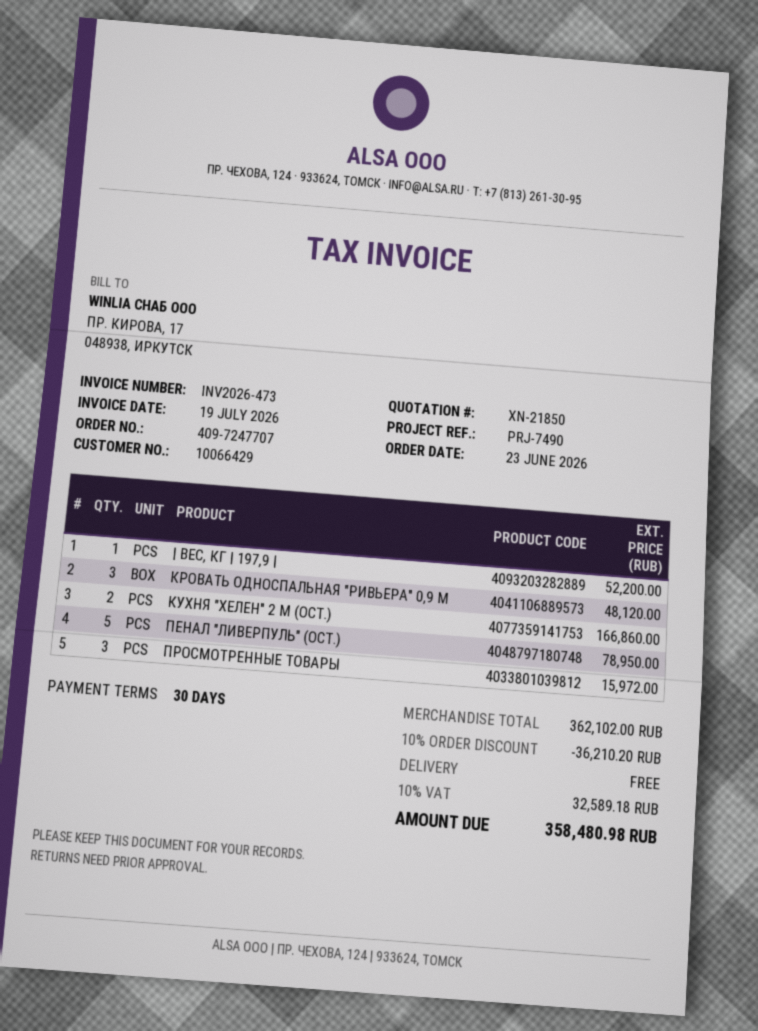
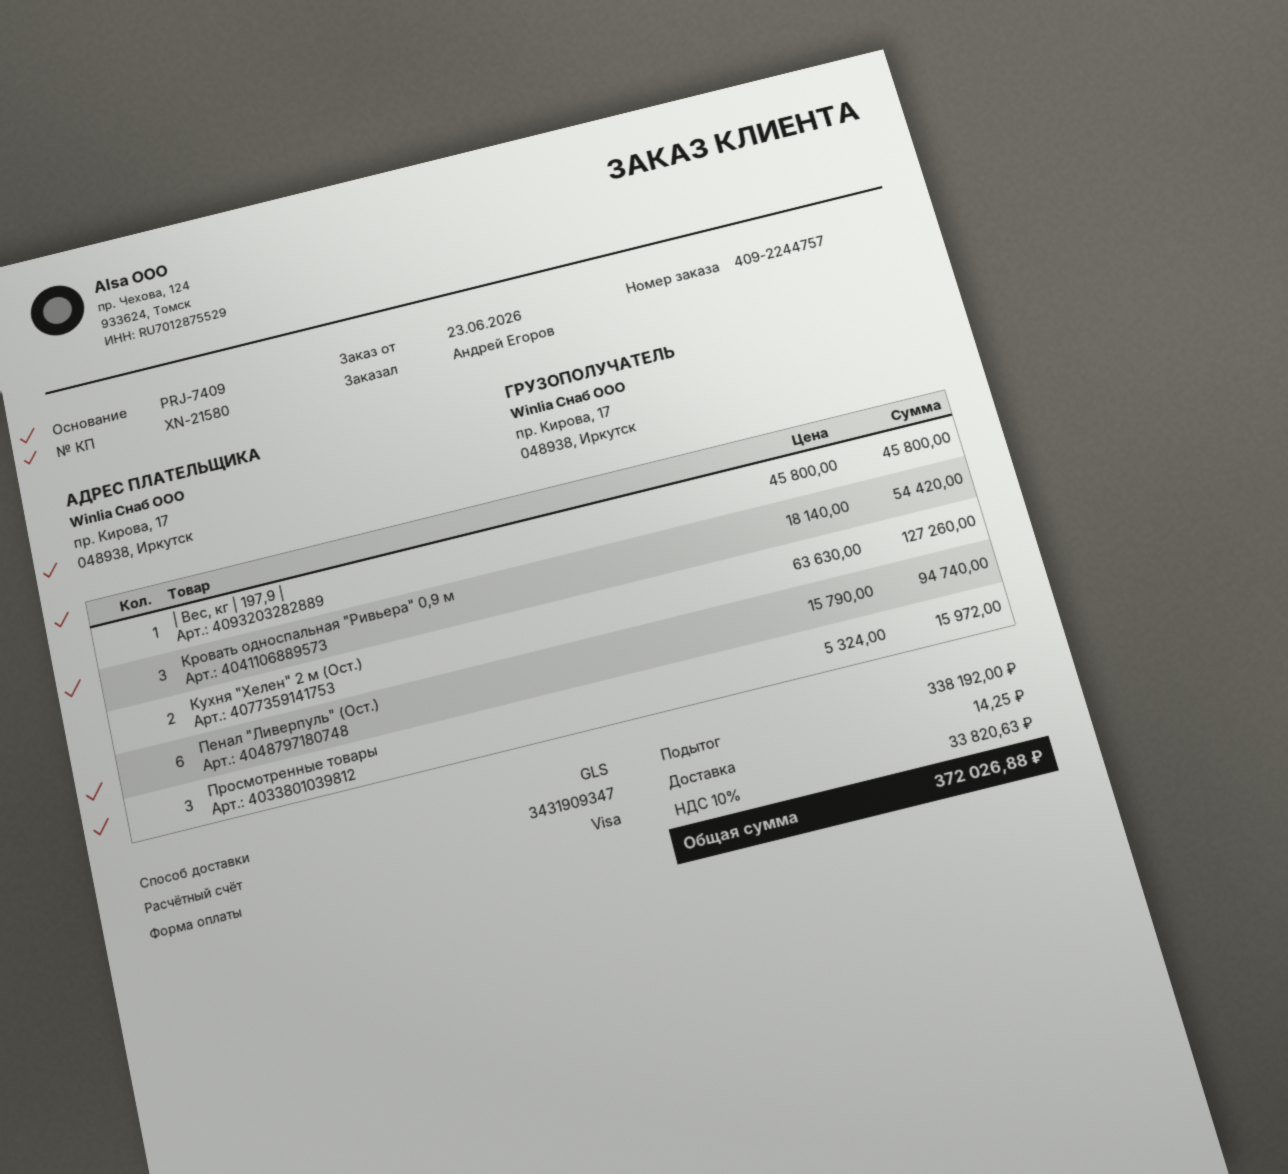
quote number: XN-21850 -> XN-21580
order number: 409-7247707 -> 409-2244757
reference: PRJ-7490 -> PRJ-7409
| ВЕС, КГ | 197,9 |: 1 for 52200.00 -> 1 for 45800.00
КРОВАТЬ ОДНОСПАЛЬНАЯ "РИВЬЕРА" 0,9 М: 3 for 48120.00 -> 3 for 54420.00
КУХНЯ "ХЕЛЕН" 2 М (ОСТ.): 2 for 166860.00 -> 2 for 127260.00
ПЕНАЛ "ЛИВЕРПУЛЬ" (ОСТ.): 5 for 78950.00 -> 6 for 94740.00
subtotal: 362102.00 -> 338192.00
discount: 10% = 36210.20 -> none
shipping: 0.00 -> 14.25
tax: 10% = 32589.18 -> 10% = 33820.63
total: 358480.98 -> 372026.88

